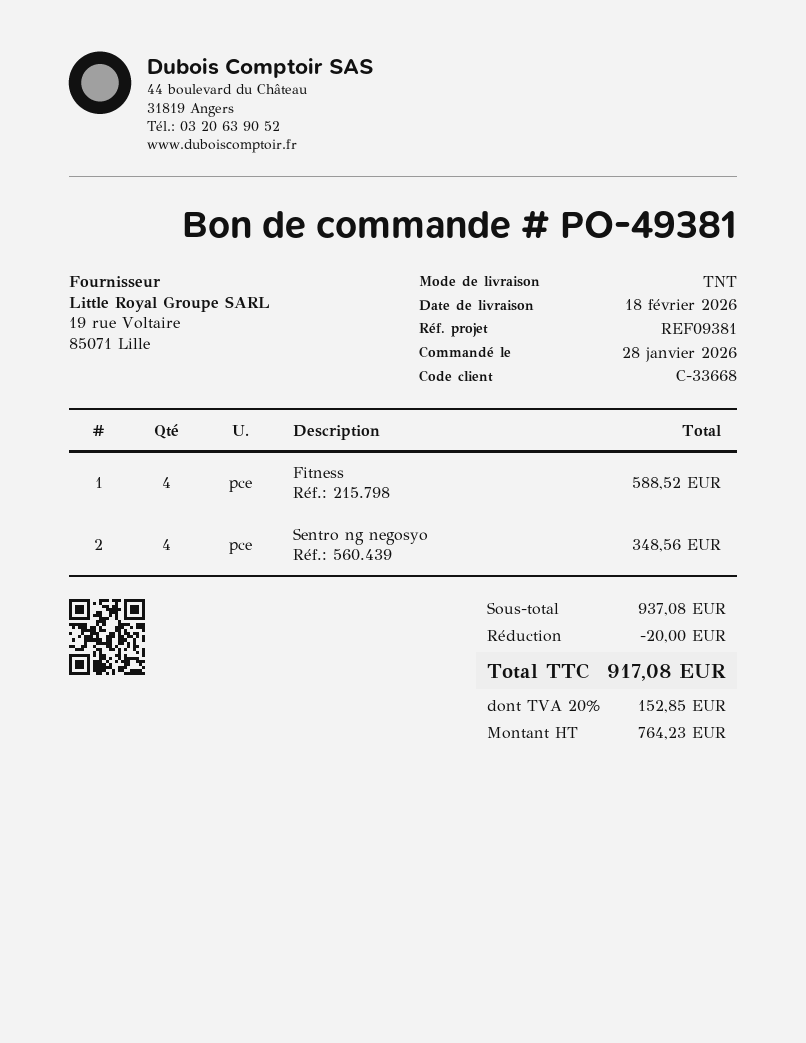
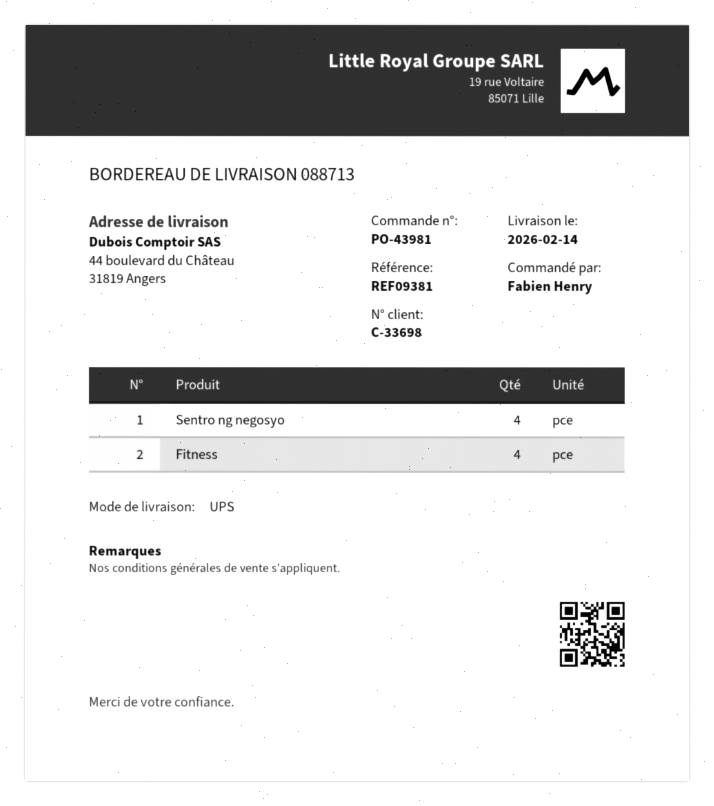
order number: PO-49381 -> PO-43981
delivery date: 2026-02-18 -> 2026-02-14
customer number: C-33668 -> C-33698
shipping method: TNT -> UPS

